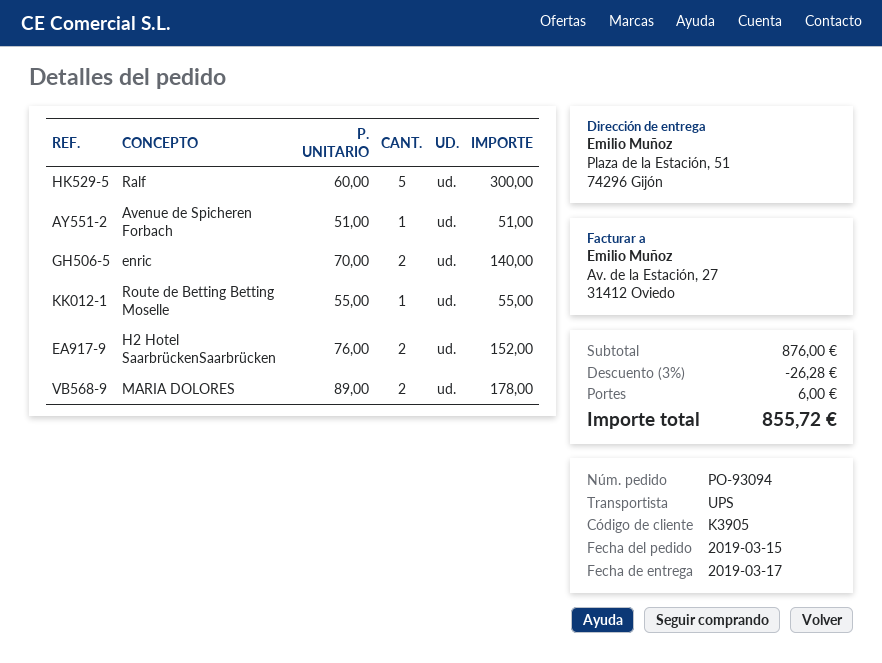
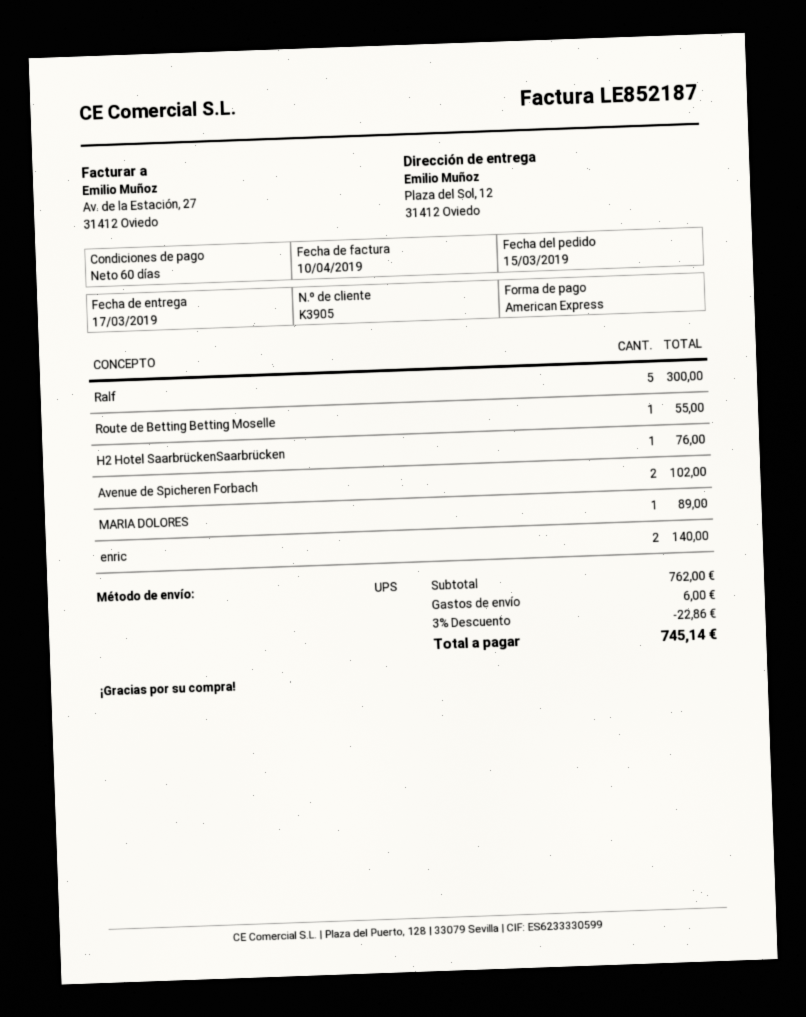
ship to: Plaza de la Estación, 51, 74296 Gijón -> Plaza del Sol, 12, 31412 Oviedo
Avenue de Spicheren Forbach: 1 for 51.00 -> 2 for 102.00
H2 Hotel SaarbrückenSaarbrücken: 2 for 152.00 -> 1 for 76.00
MARIA DOLORES: 2 for 178.00 -> 1 for 89.00
subtotal: 876.00 -> 762.00
discount: 3% = 26.28 -> 3% = 22.86
total: 855.72 -> 745.14

